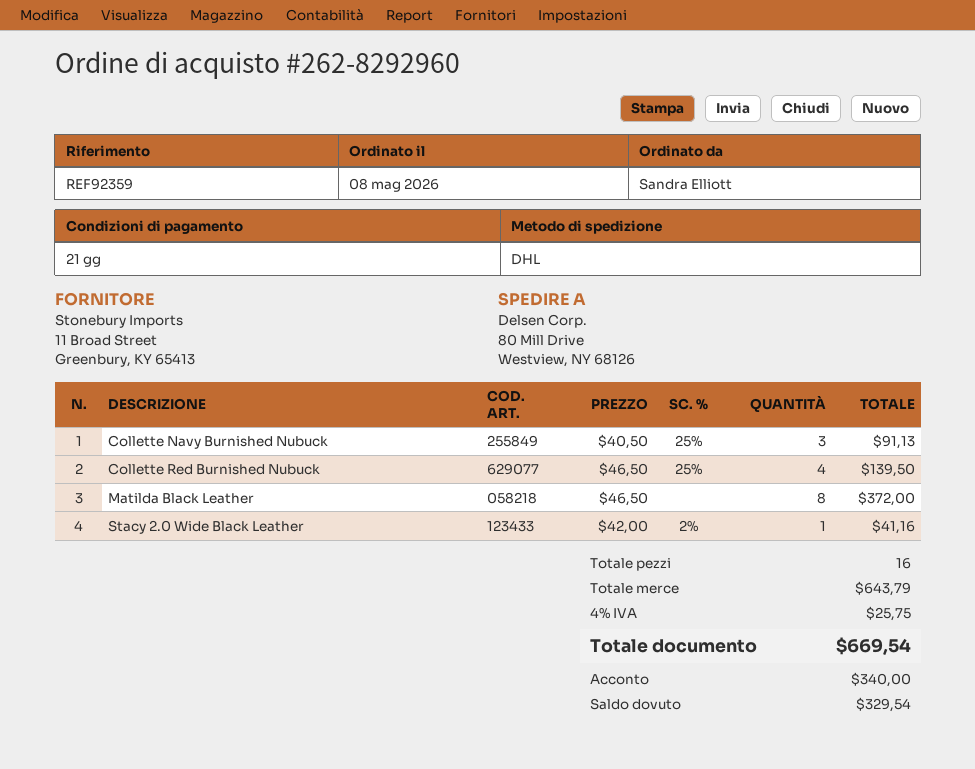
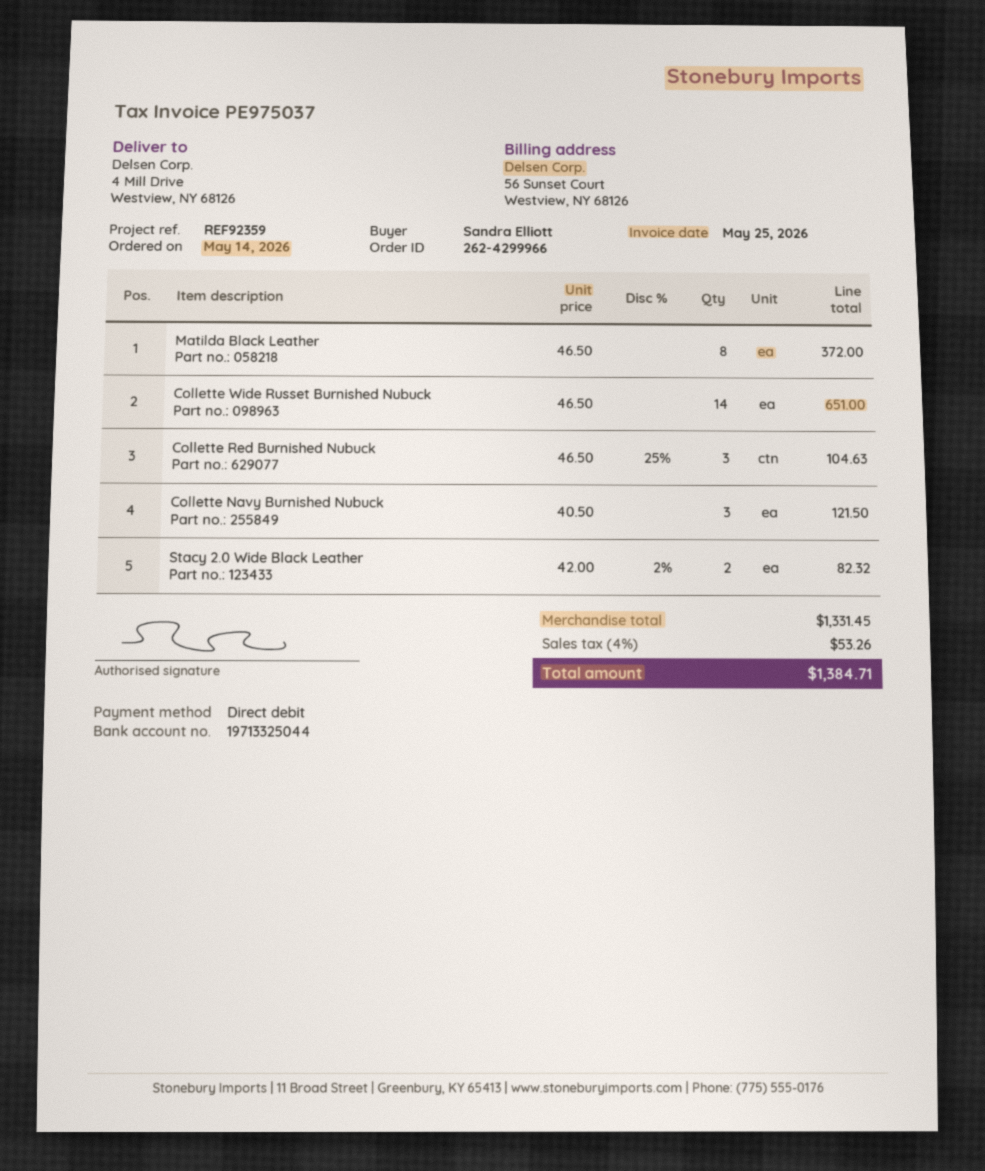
order number: 262-8292960 -> 262-4299966
order date: 2026-05-08 -> 2026-05-14
ship to: 80 Mill Drive, Westview, NY 68126 -> 4 Mill Drive, Westview, NY 68126
Collette Navy Burnished Nubuck: 3 x 40.50 - 25% = 91.13 -> 3 x 40.50 = 121.50
Collette Red Burnished Nubuck: 4 x 46.50 - 25% = 139.50 -> 3 x 46.50 - 25% = 104.63
Stacy 2.0 Wide Black Leather: 1 x 42.00 - 2% = 41.16 -> 2 x 42.00 - 2% = 82.32
Collette Wide Russet Burnished Nubuck: none -> 14 x 46.50 = 651.00
subtotal: 643.79 -> 1331.45
tax: 4% = 25.75 -> 4% = 53.26
total: 669.54 -> 1384.71

